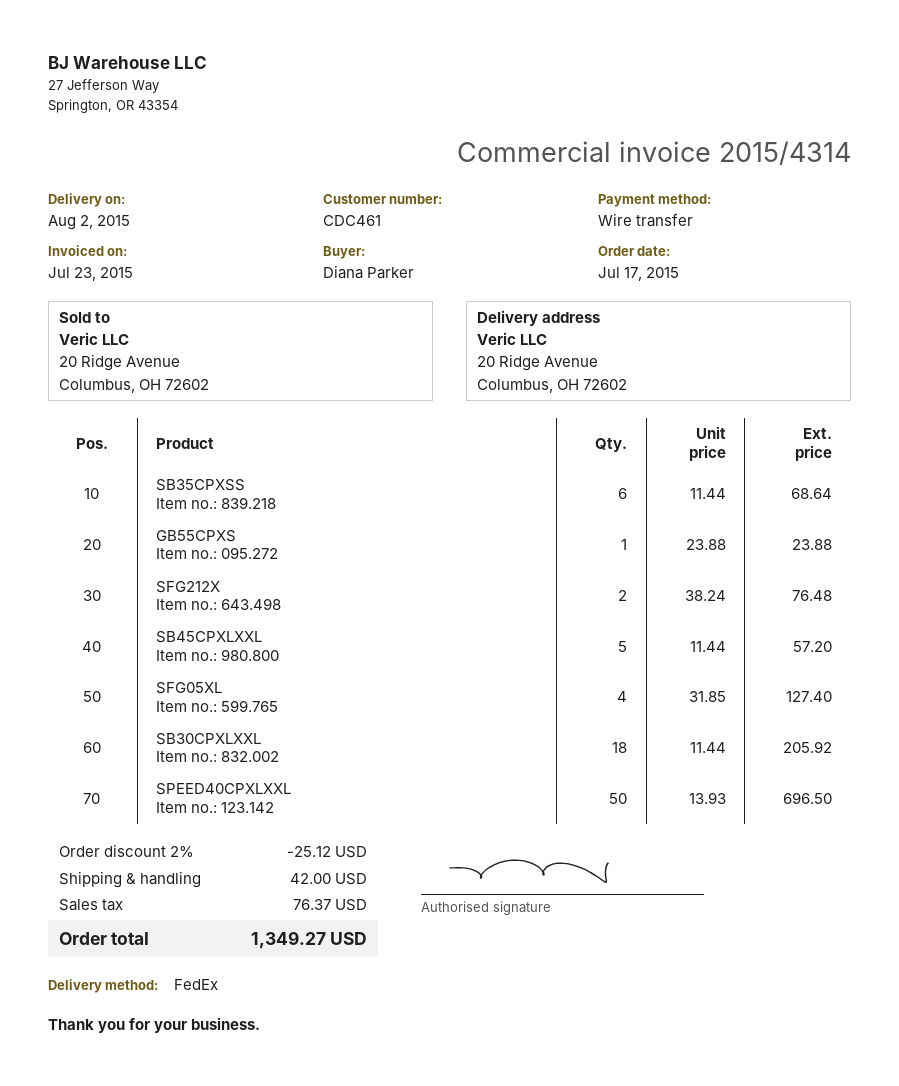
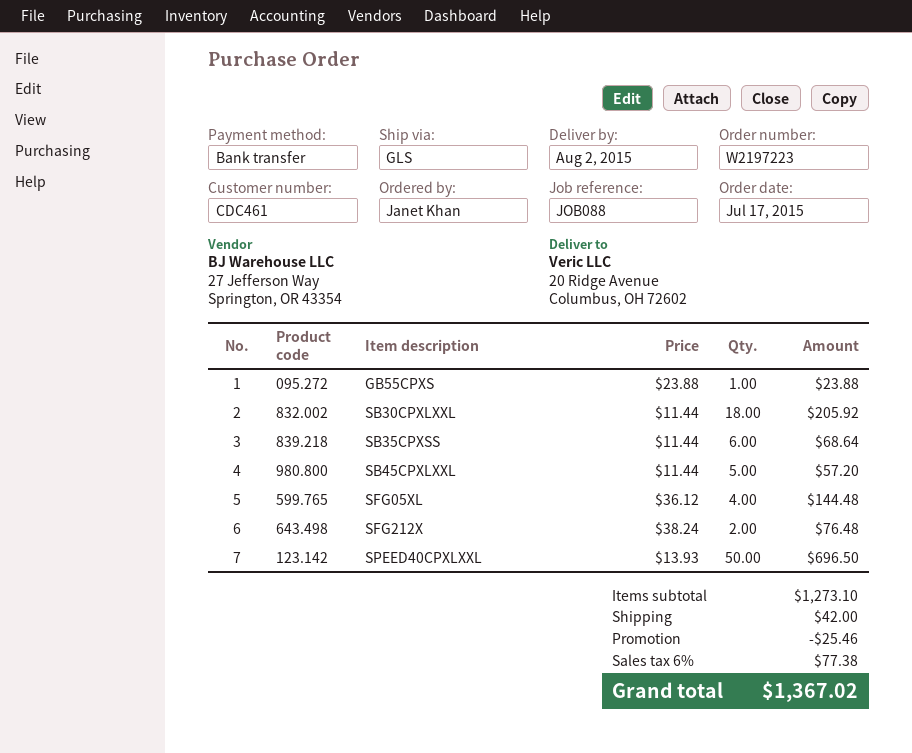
ordered by: Diana Parker -> Janet Khan
shipping method: FedEx -> GLS
SFG05XL: 4 x 31.85 = 127.40 -> 4 x 36.12 = 144.48
discount: 25.12 -> 25.46
tax: 76.37 -> 77.38
total: 1349.27 -> 1367.02

